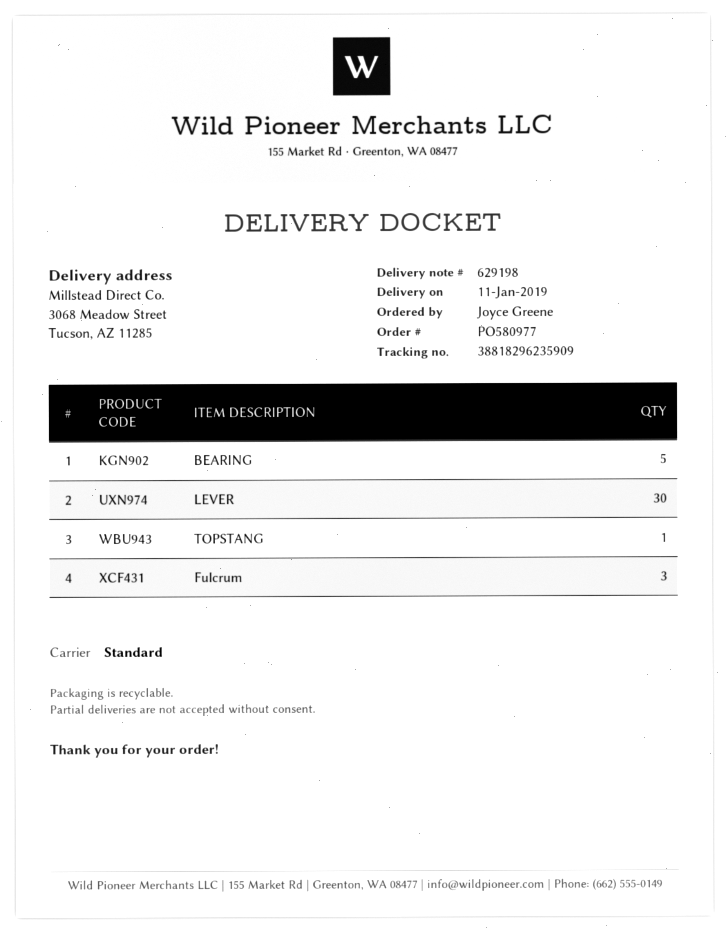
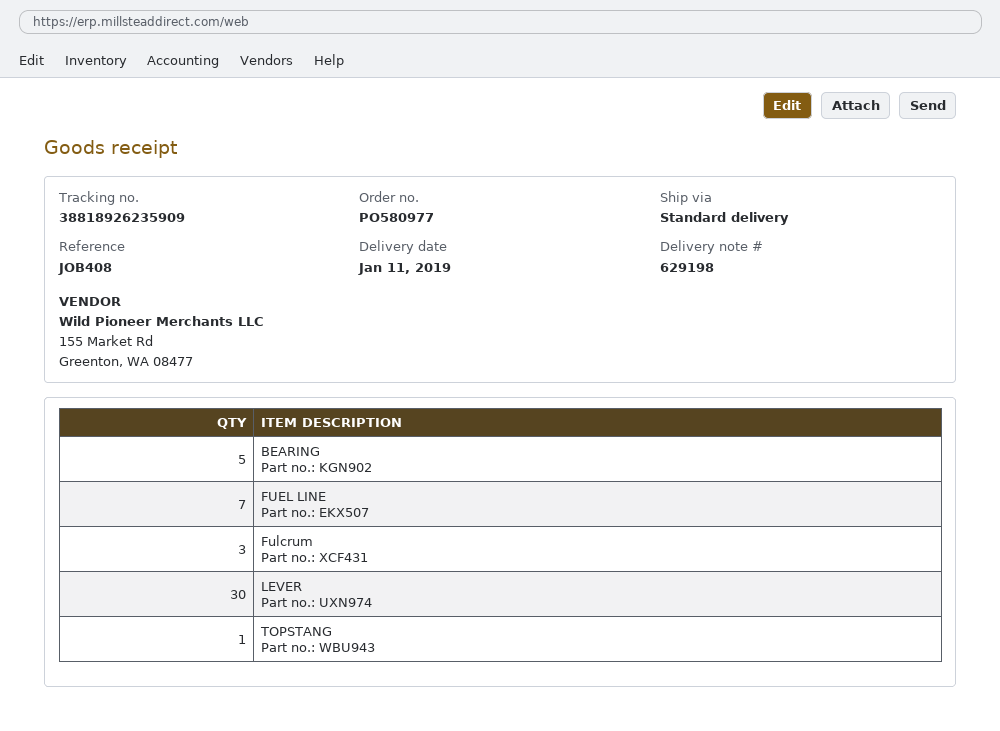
tracking number: 38818296235909 -> 38818926235909
FUEL LINE: none -> 7

